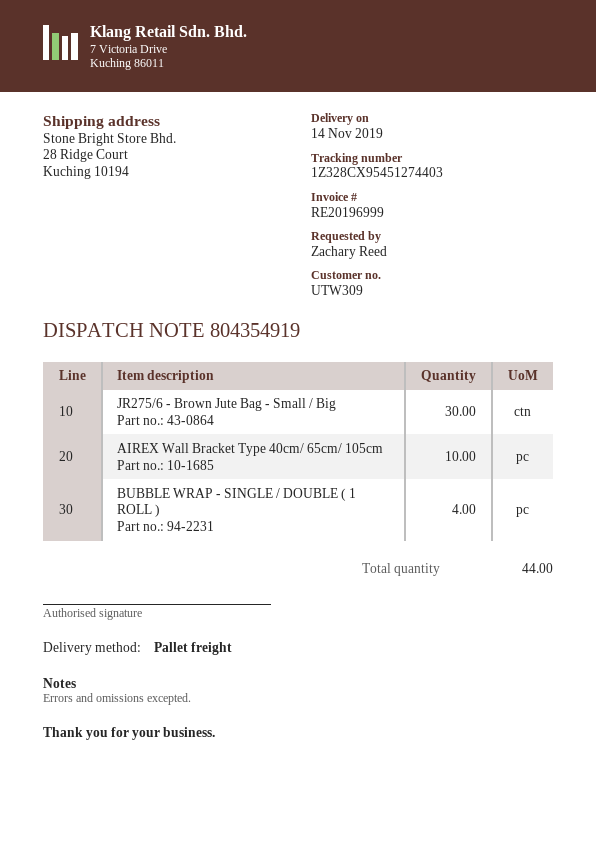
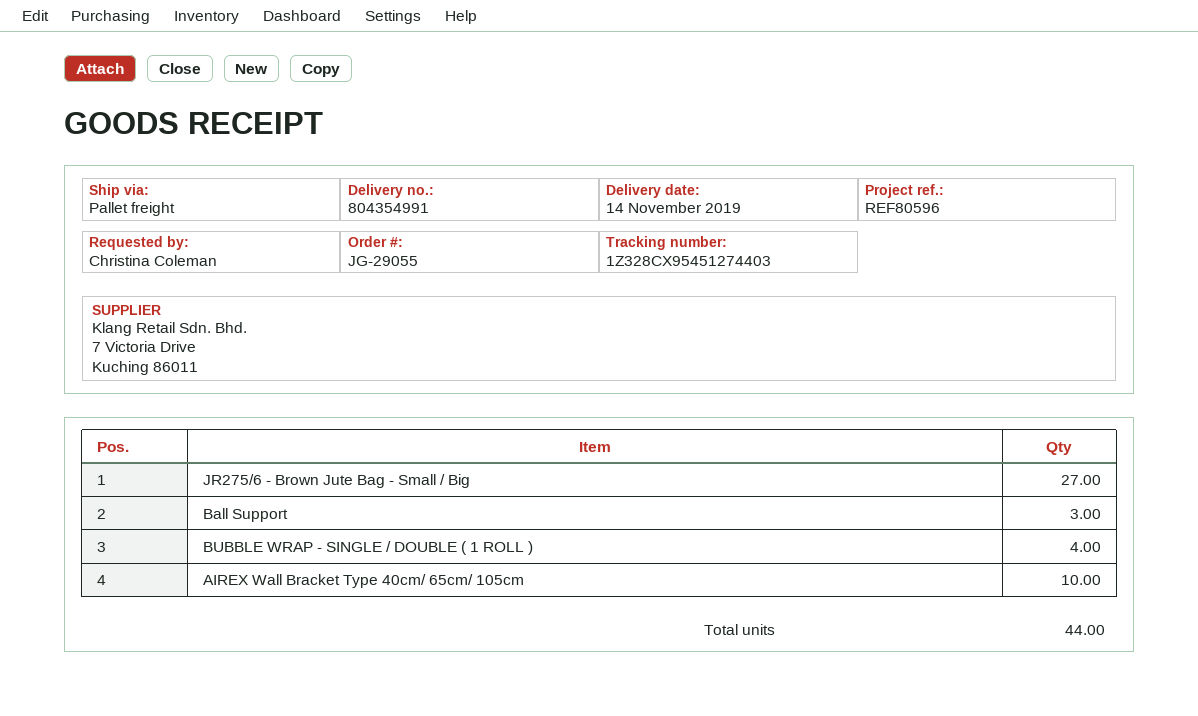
delivery note number: 804354919 -> 804354991
ordered by: Zachary Reed -> Christina Coleman
JR275/6 - Brown Jute Bag - Small / Big: 30 -> 27
Ball Support: none -> 3

